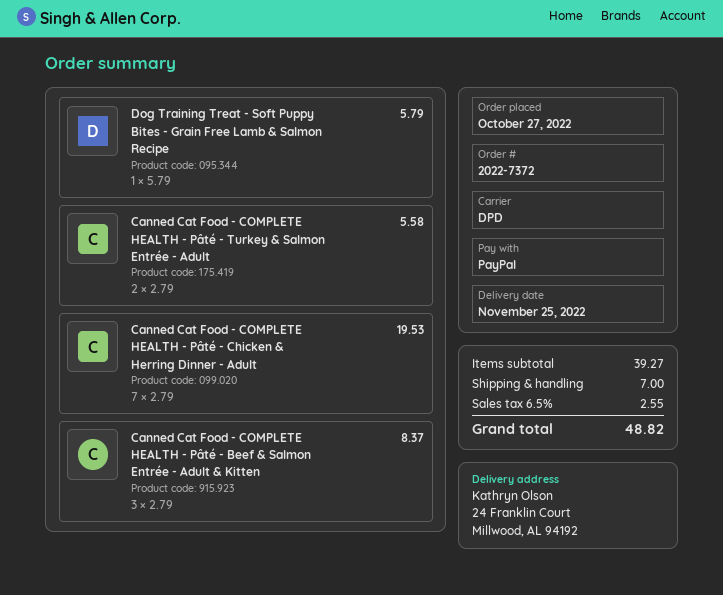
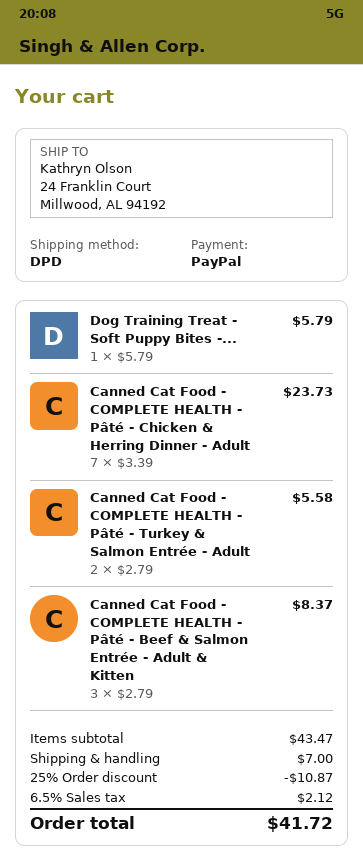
Canned Cat Food - COMPLETE HEALTH - Pâté - Chicken & Herring Dinner - Adult: 7 x 2.79 = 19.53 -> 7 x 3.39 = 23.73
subtotal: 39.27 -> 43.47
discount: none -> 25% = 10.87
tax: 6.5% = 2.55 -> 6.5% = 2.12
total: 48.82 -> 41.72

